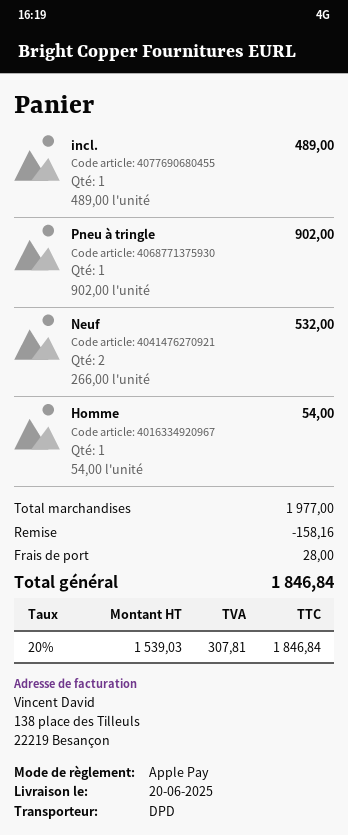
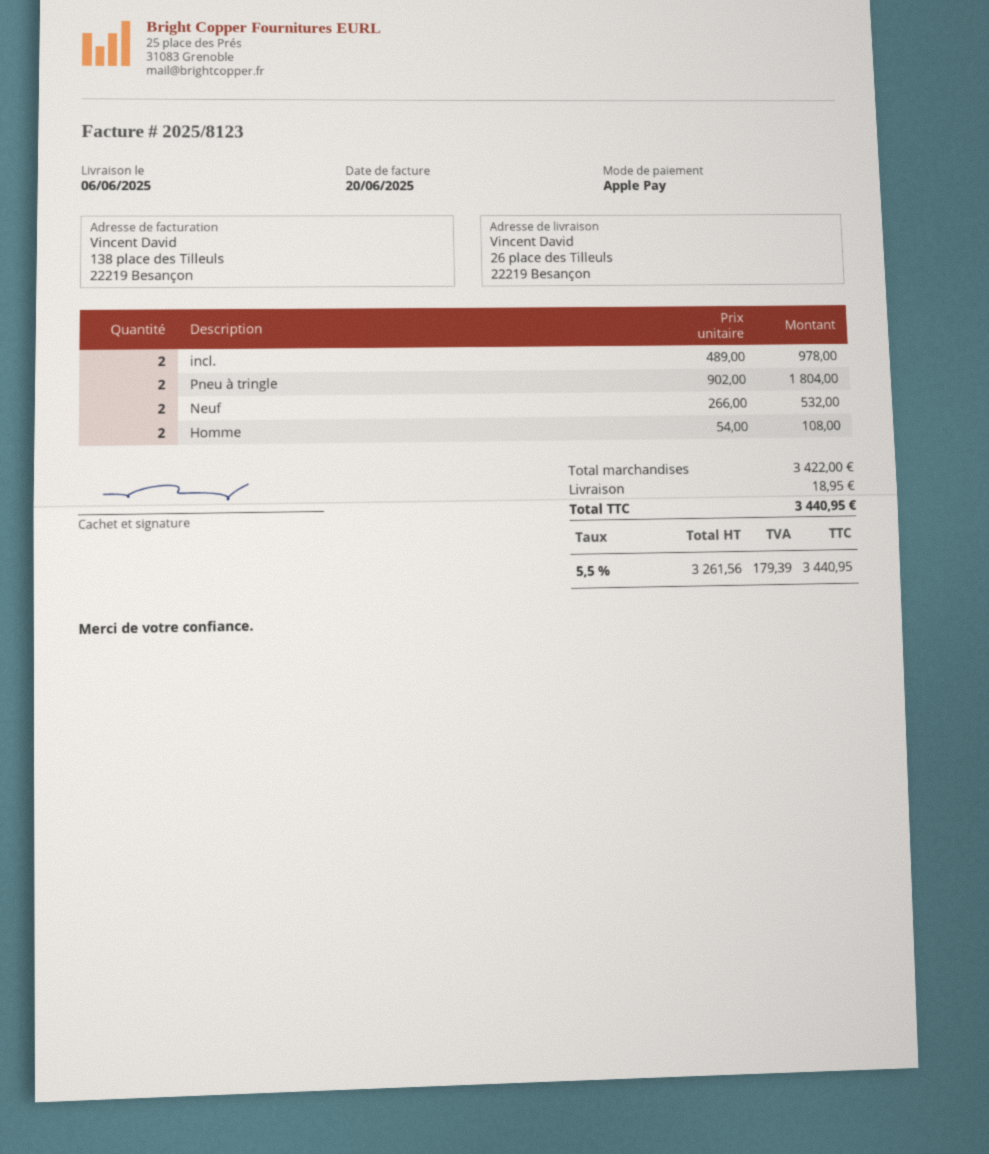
delivery date: 2025-06-20 -> 2025-06-06
incl.: 1 x 489.00 = 489.00 -> 2 x 489.00 = 978.00
Pneu à tringle: 1 x 902.00 = 902.00 -> 2 x 902.00 = 1804.00
Homme: 1 x 54.00 = 54.00 -> 2 x 54.00 = 108.00
subtotal: 1977.00 -> 3422.00
discount: 158.16 -> none
shipping: 28.00 -> 18.95
net: 1539.03 -> 3261.56
tax: 20% = 307.81 -> 5.5% = 179.39
total: 1846.84 -> 3440.95

